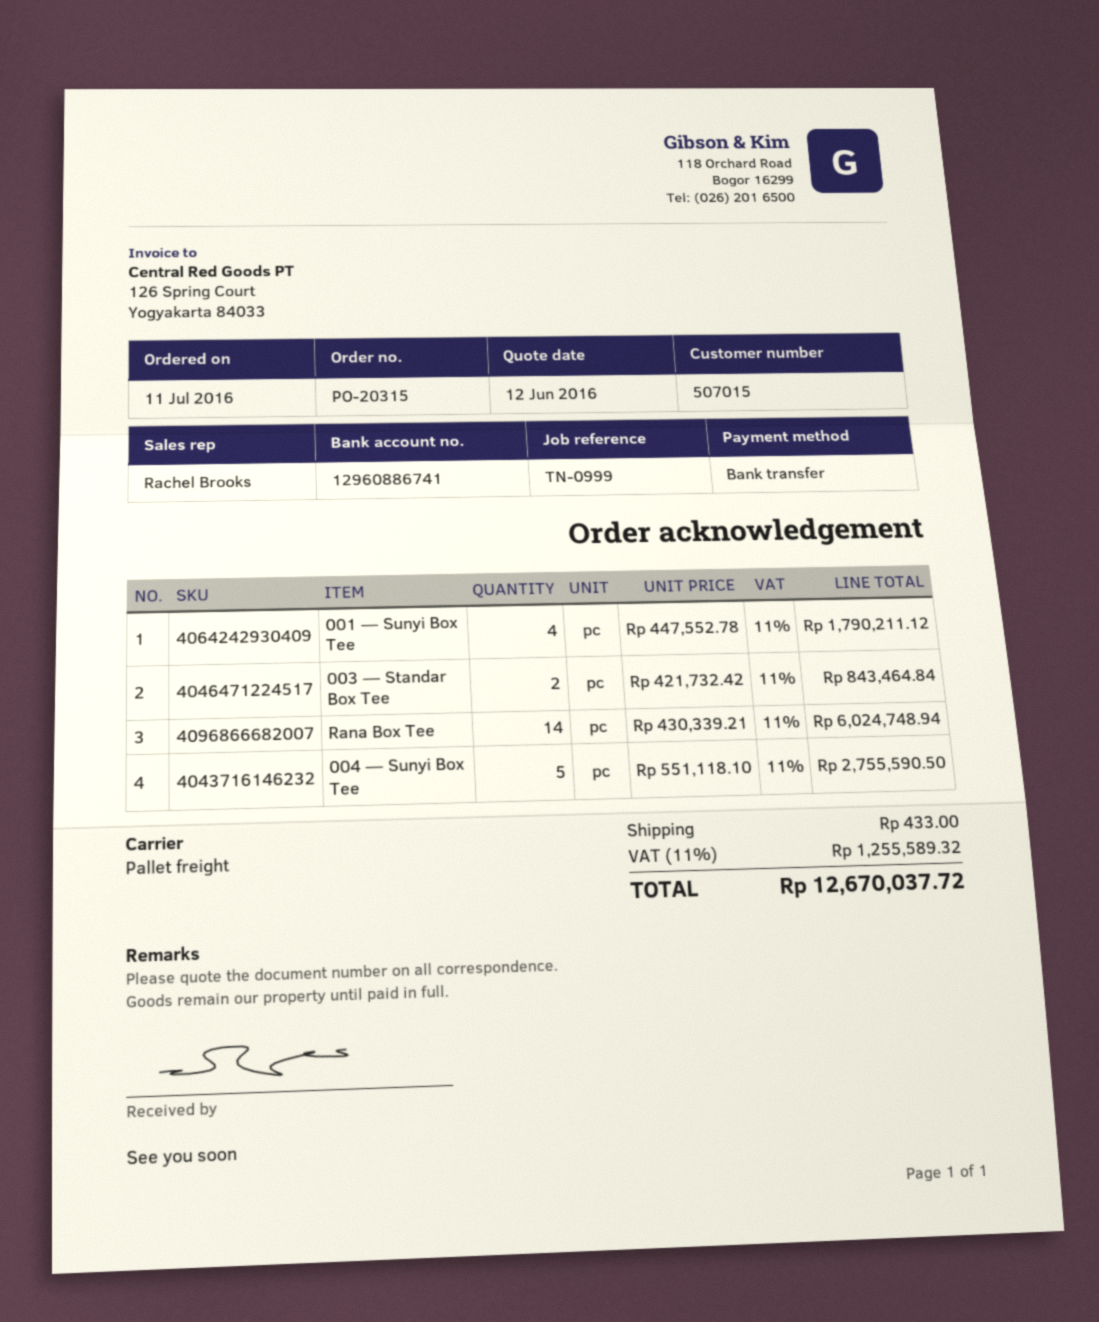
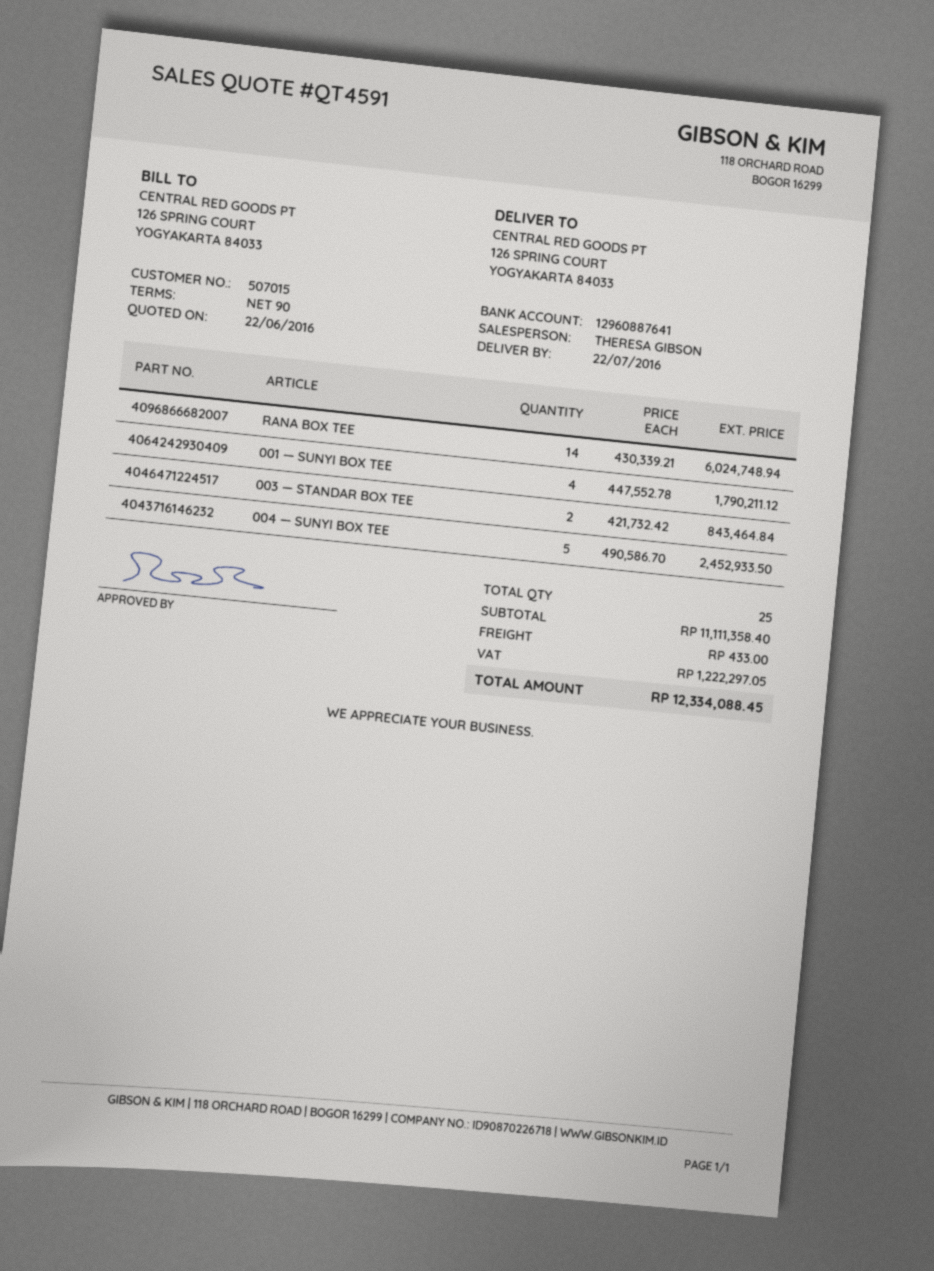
quote date: 2016-06-12 -> 2016-06-22
sales rep: Rachel Brooks -> THERESA GIBSON
bank account: 12960886741 -> 12960887641
004 — Sunyi Box Tee: 5 x 551118.10 = 2755590.50 -> 5 x 490586.70 = 2452933.50
tax: 1255589.32 -> 1222297.05
total: 12670037.72 -> 12334088.45

